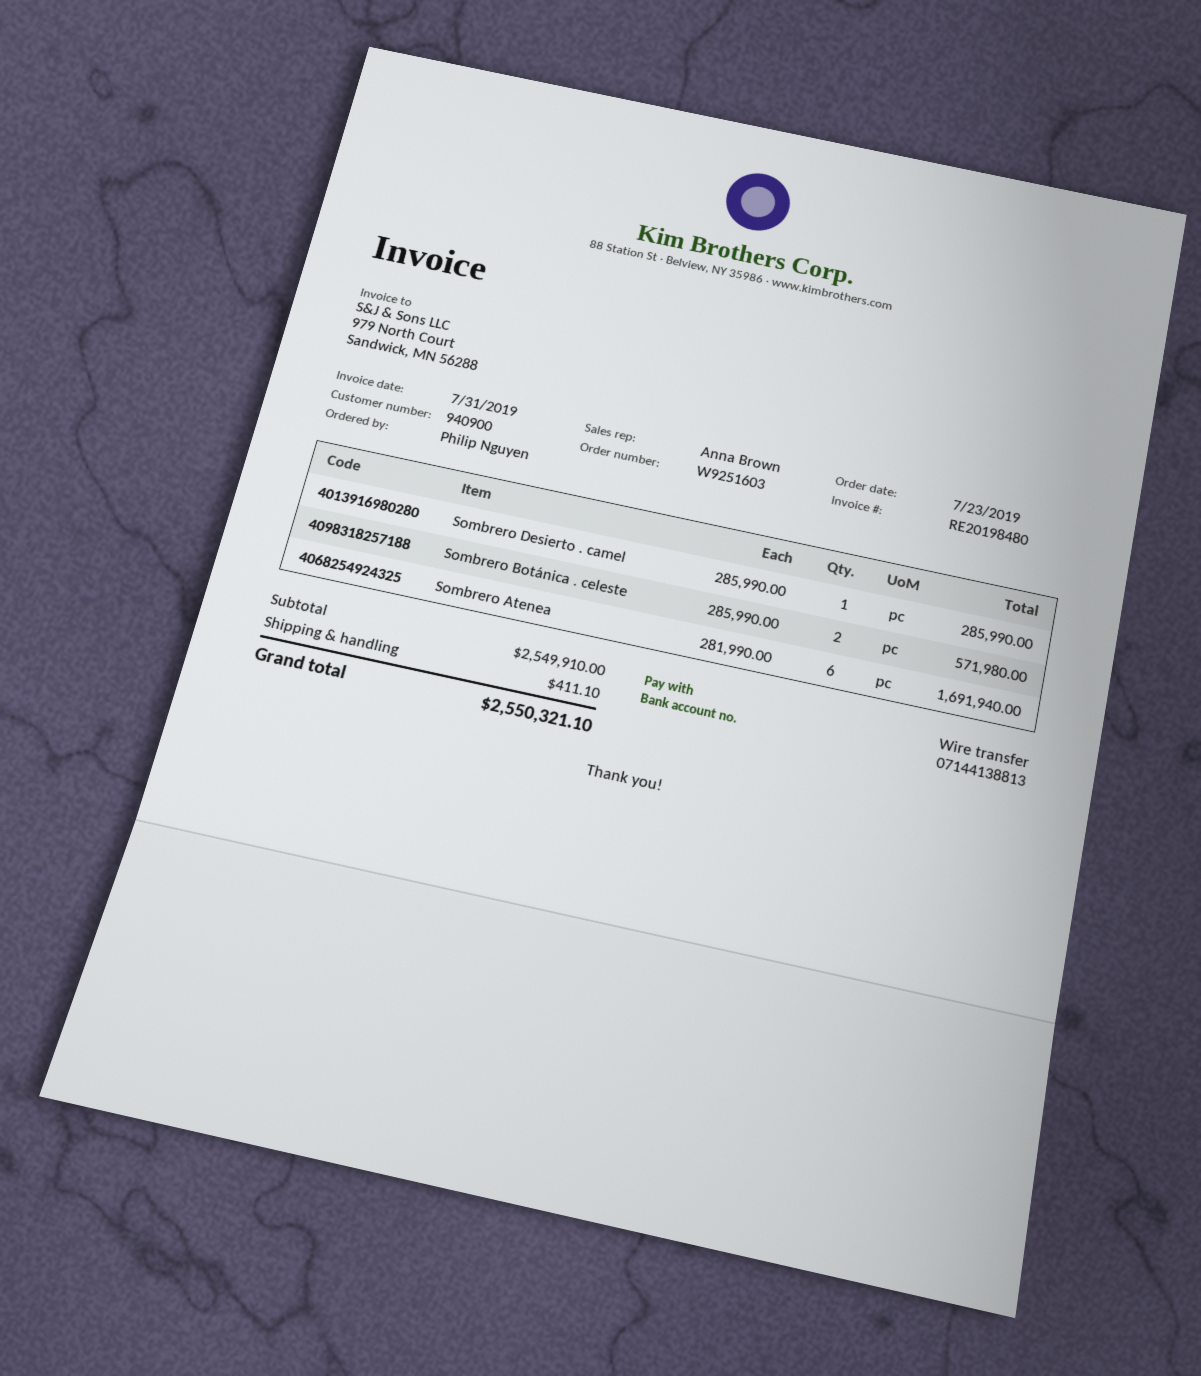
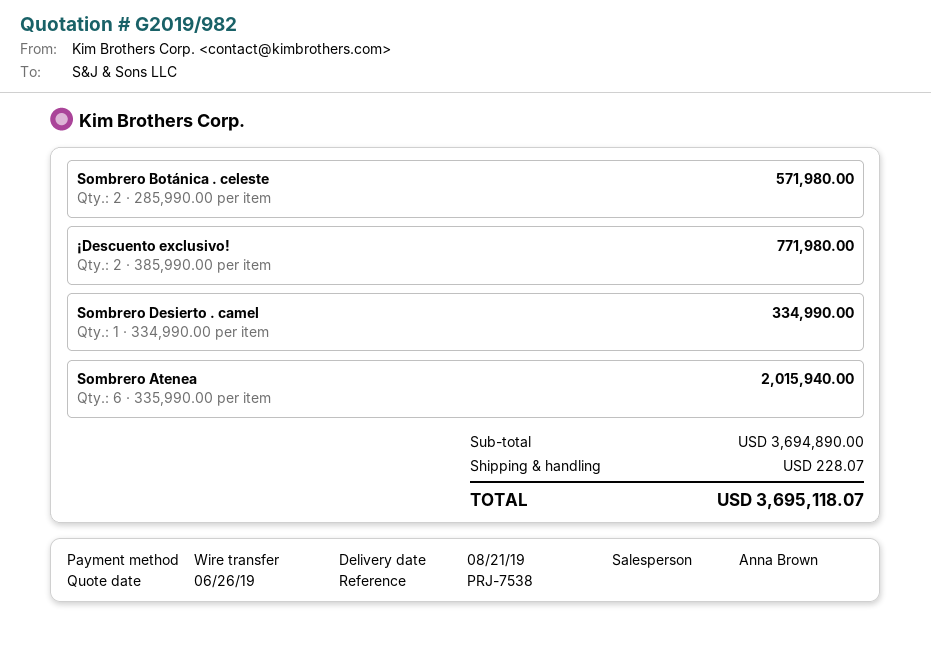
Sombrero Desierto . camel: 1 x 285990.00 = 285990.00 -> 1 x 334990.00 = 334990.00
Sombrero Atenea: 6 x 281990.00 = 1691940.00 -> 6 x 335990.00 = 2015940.00
¡Descuento exclusivo!: none -> 2 x 385990.00 = 771980.00
subtotal: 2549910.00 -> 3694890.00
shipping: 411.10 -> 228.07
total: 2550321.10 -> 3695118.07

